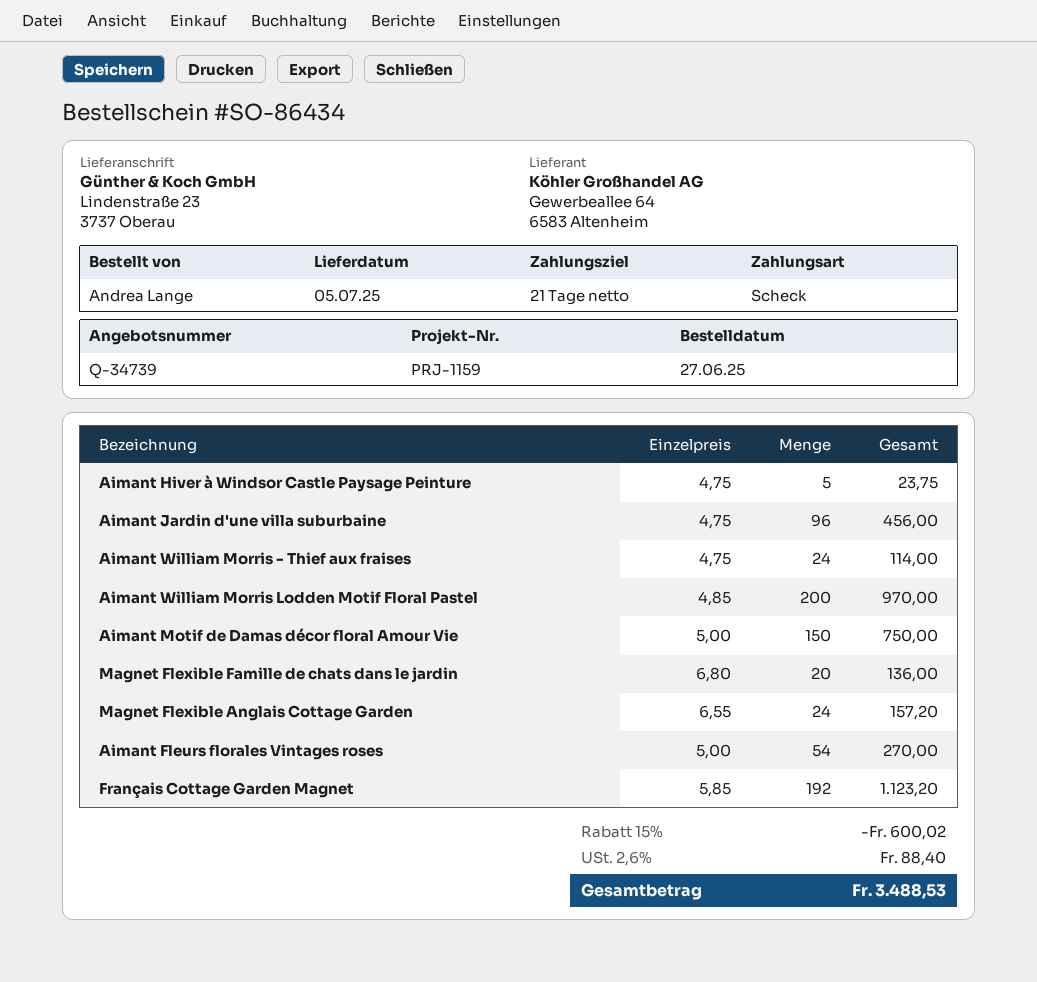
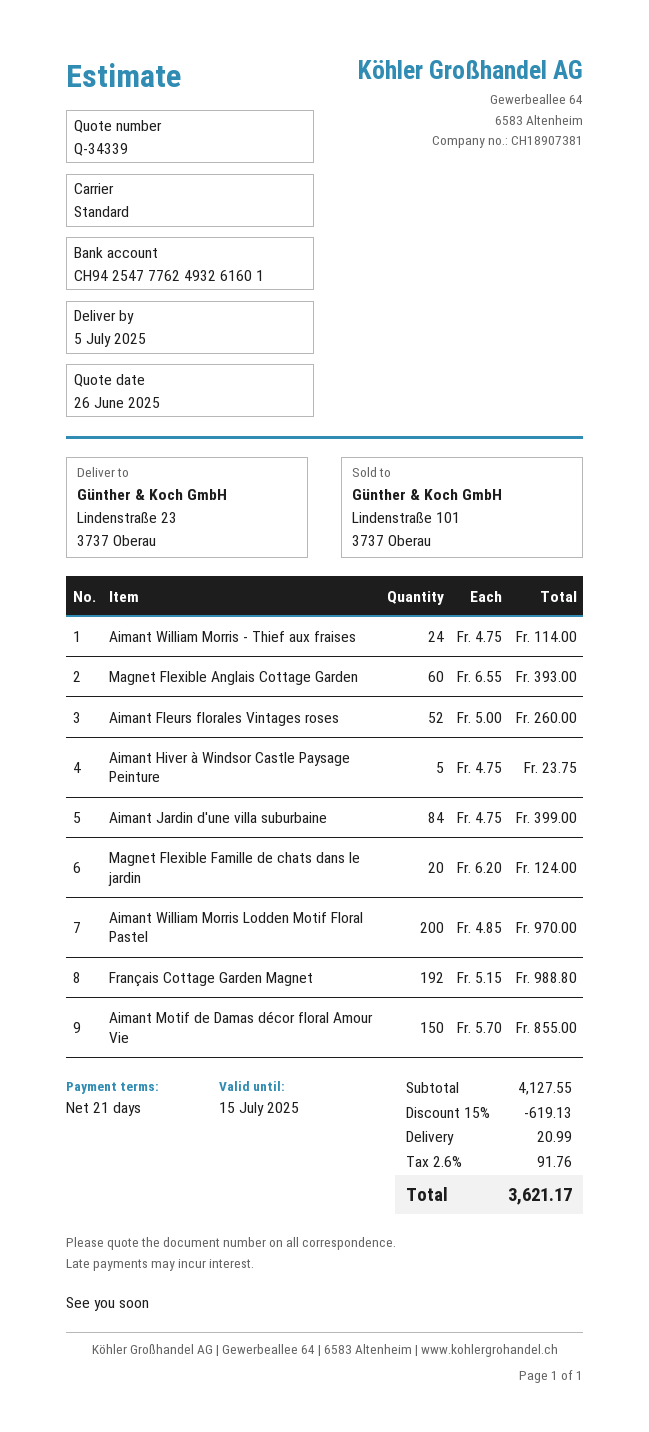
quote number: Q-34739 -> Q-34339
Aimant Jardin d'une villa suburbaine: 96 x 4.75 = 456.00 -> 84 x 4.75 = 399.00
Aimant Motif de Damas décor floral Amour Vie: 150 x 5.00 = 750.00 -> 150 x 5.70 = 855.00
Magnet Flexible Famille de chats dans le jardin: 20 x 6.80 = 136.00 -> 20 x 6.20 = 124.00
Magnet Flexible Anglais Cottage Garden: 24 x 6.55 = 157.20 -> 60 x 6.55 = 393.00
Aimant Fleurs florales Vintages roses: 54 x 5.00 = 270.00 -> 52 x 5.00 = 260.00
Français Cottage Garden Magnet: 192 x 5.85 = 1123.20 -> 192 x 5.15 = 988.80
discount: 15% = 600.02 -> 15% = 619.13
shipping: none -> 20.99
tax: 2.6% = 88.40 -> 2.6% = 91.76
total: 3488.53 -> 3621.17

